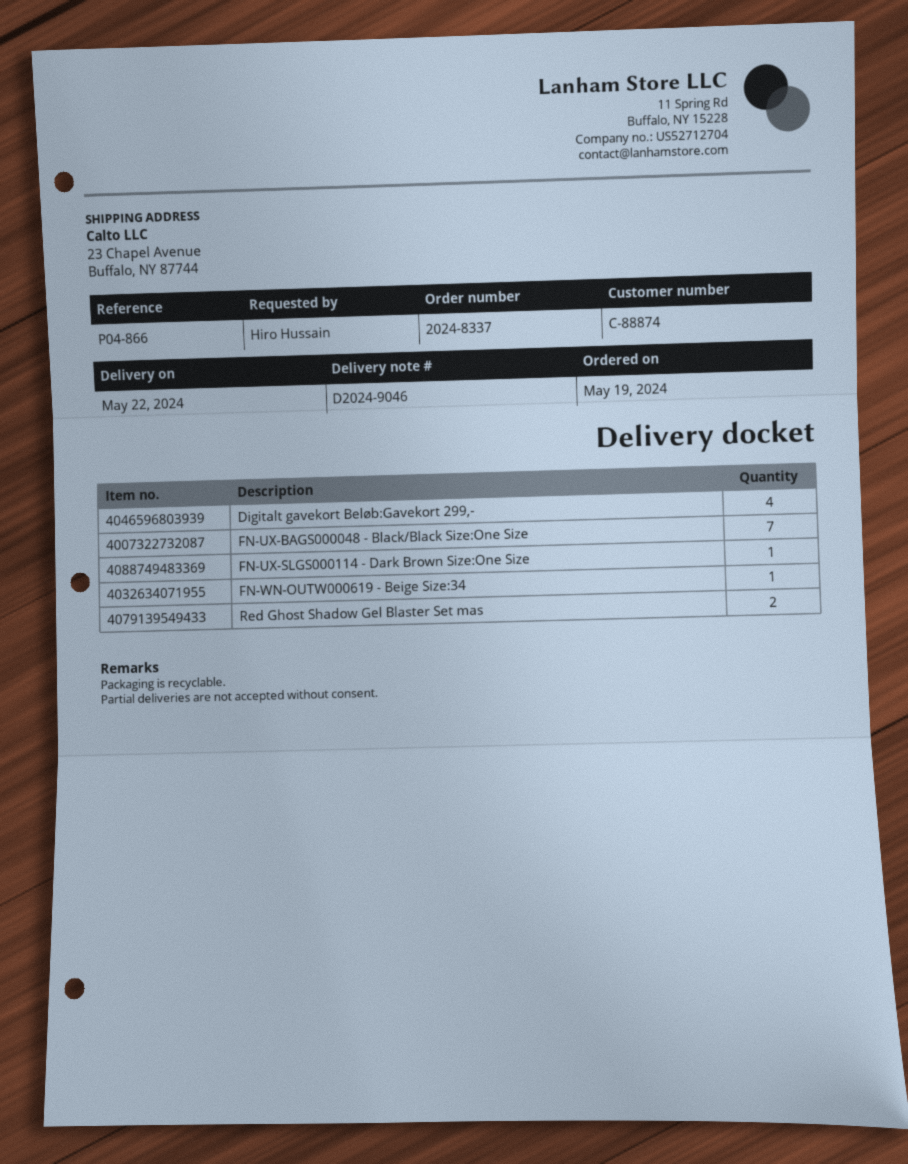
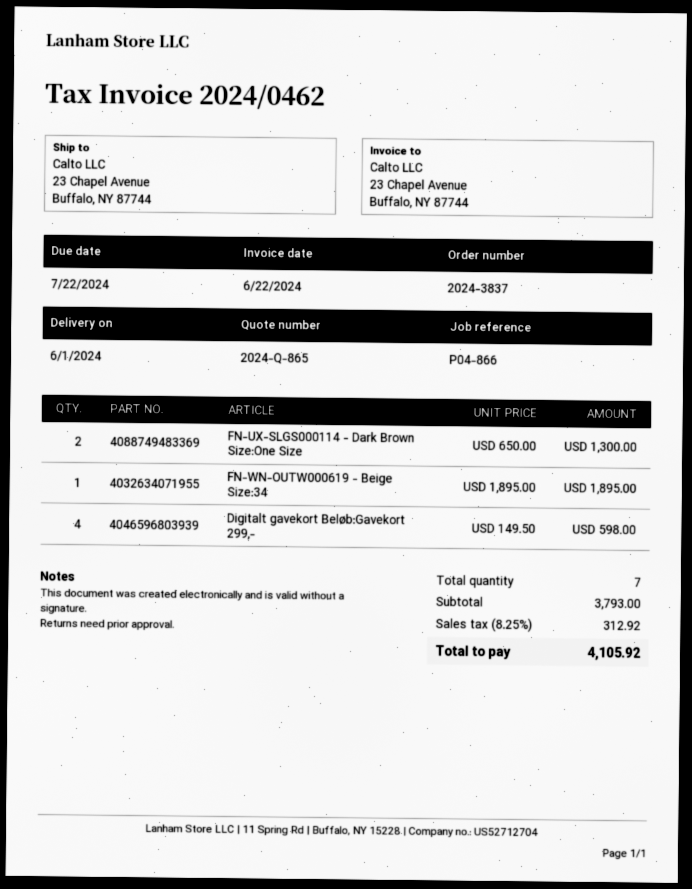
order number: 2024-8337 -> 2024-3837
delivery date: 2024-05-22 -> 2024-06-01
FN-UX-BAGS000048 - Black/Black Size:One Size: 7 -> none
FN-UX-SLGS000114 - Dark Brown Size:One Size: 1 -> 2
Red Ghost Shadow Gel Blaster Set mas: 2 -> none

